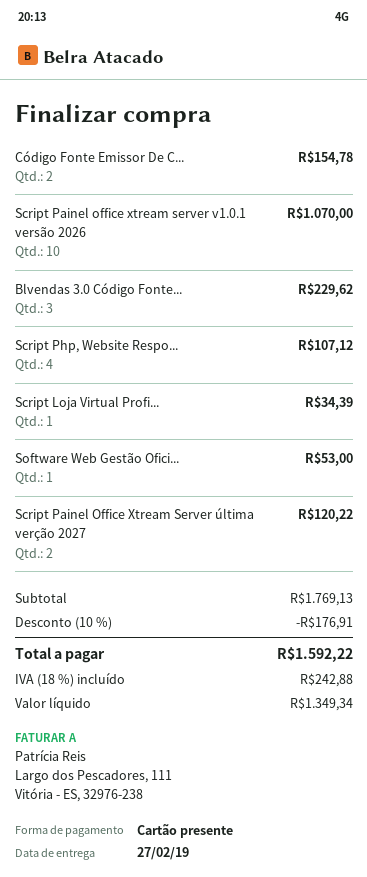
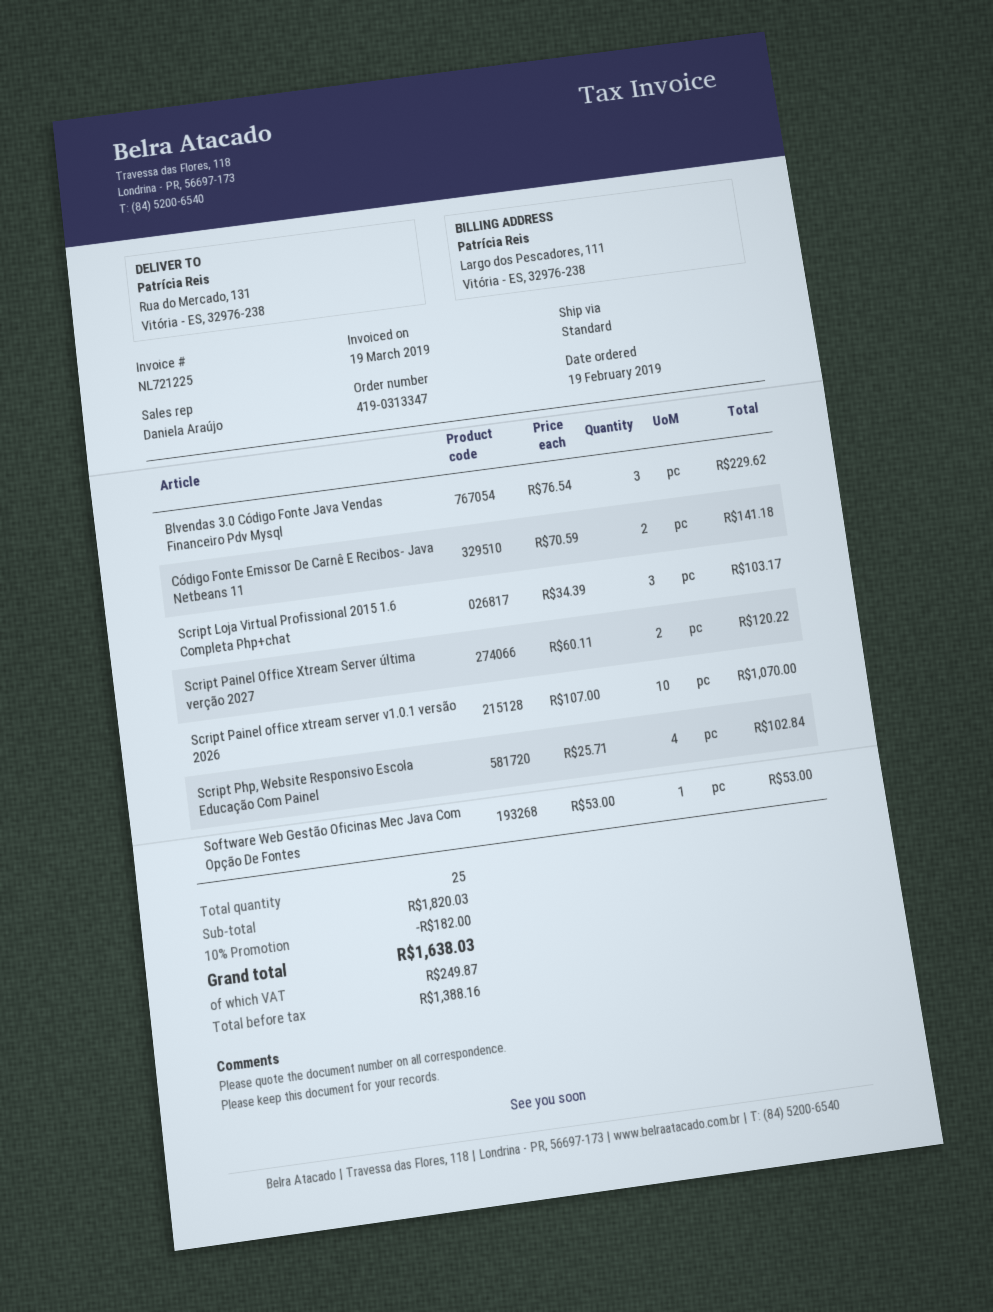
Código Fonte Emissor De C...: 2 for 154.78 -> 2 for 141.18
Script Php, Website Respo...: 4 for 107.12 -> 4 for 102.84
Script Loja Virtual Profi...: 1 for 34.39 -> 3 for 103.17
subtotal: 1769.13 -> 1820.03
discount: 10% = 176.91 -> 10% = 182.00
net: 1349.34 -> 1388.16
tax: 242.88 -> 249.87
total: 1592.22 -> 1638.03

